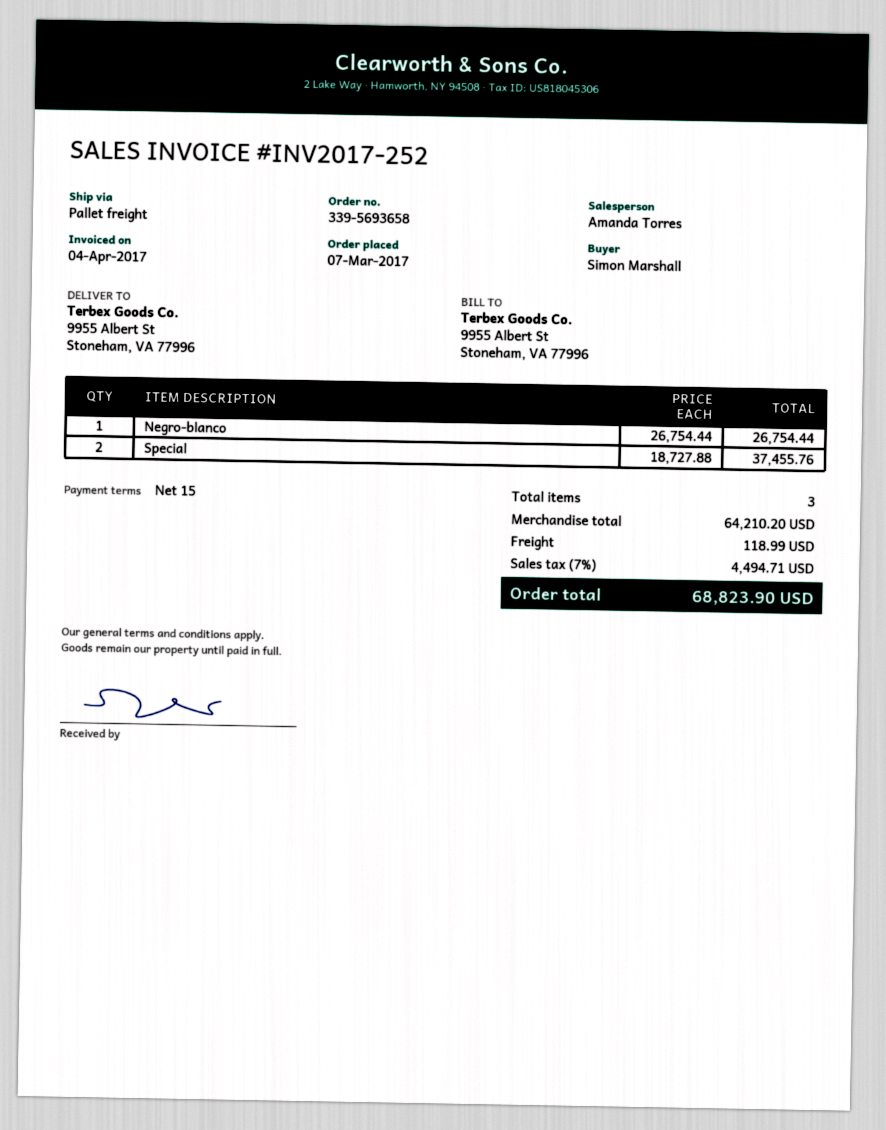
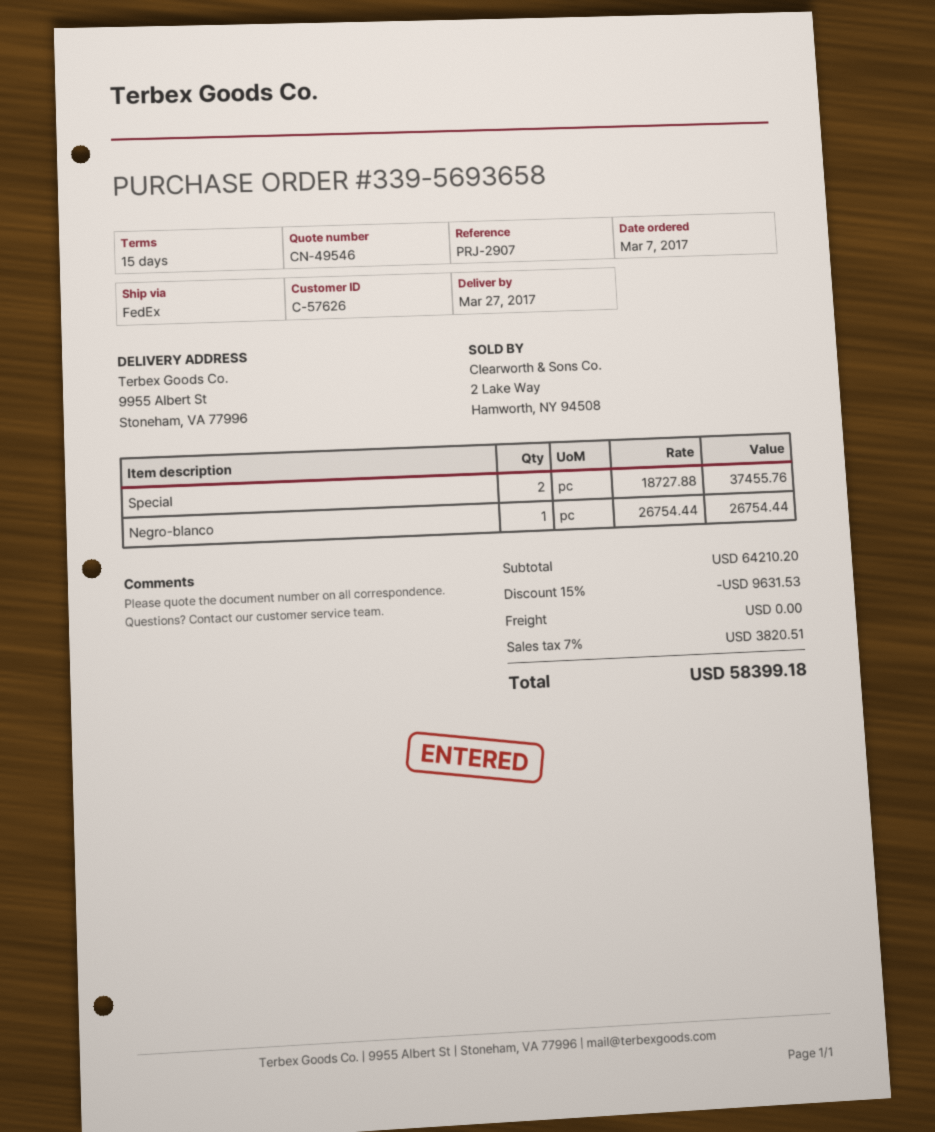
shipping method: pallet freight -> FedEx
discount: none -> 15% = 9631.53
shipping: 118.99 -> 0.00
tax: 7% = 4494.71 -> 7% = 3820.51
total: 68823.90 -> 58399.18

